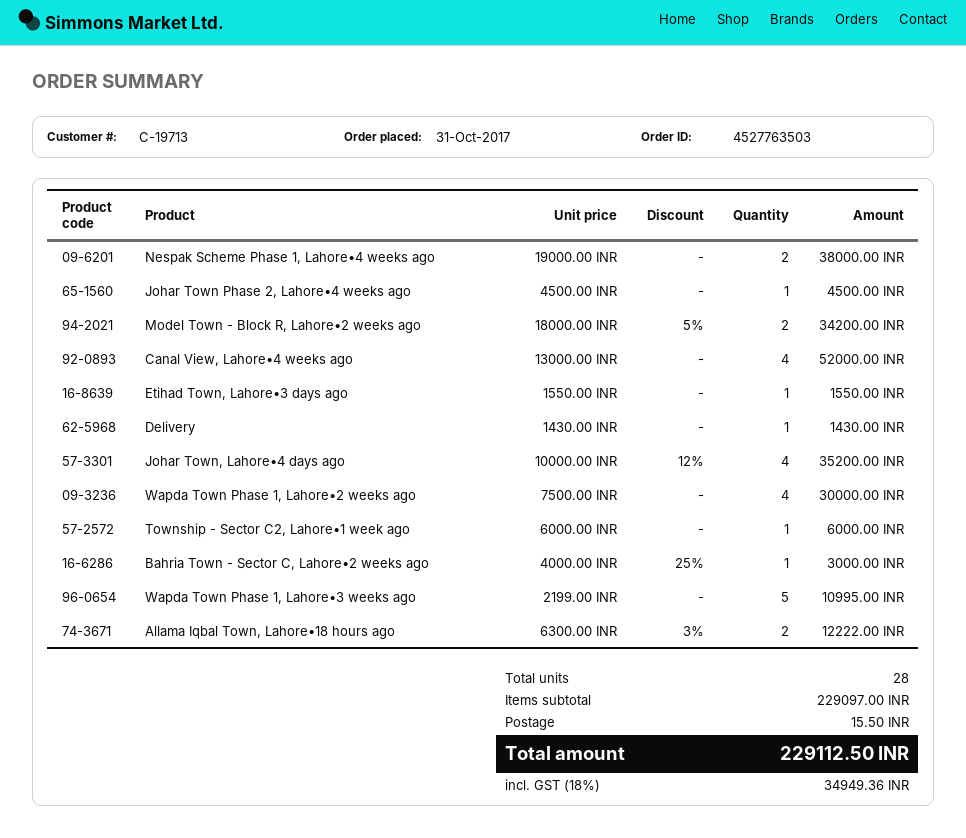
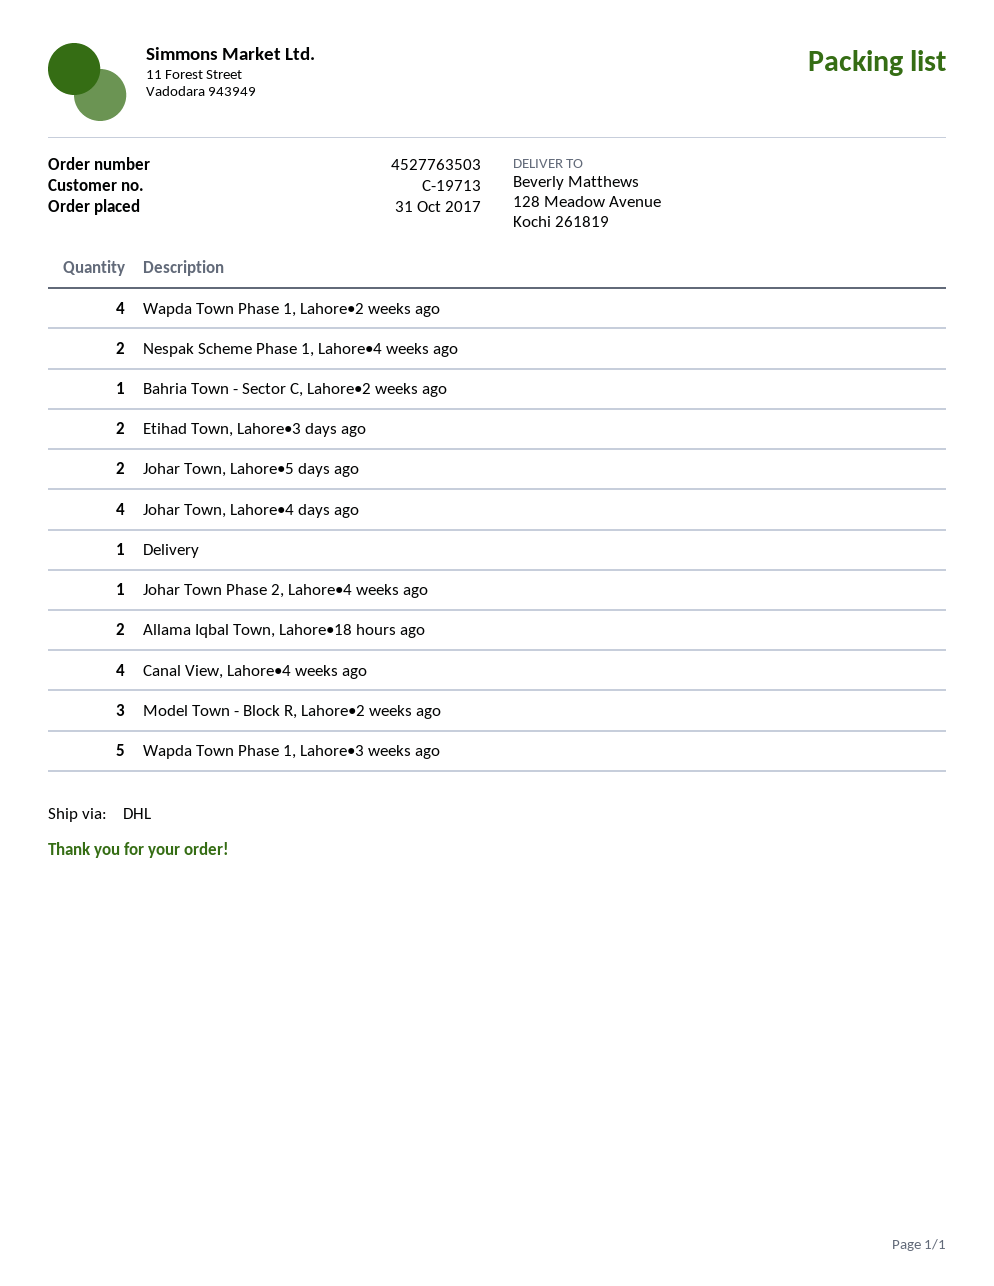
Model Town - Block R, Lahore•2 weeks ago: 2 -> 3
Etihad Town, Lahore•3 days ago: 1 -> 2
Township - Sector C2, Lahore•1 week ago: 1 -> none
Johar Town, Lahore•5 days ago: none -> 2

